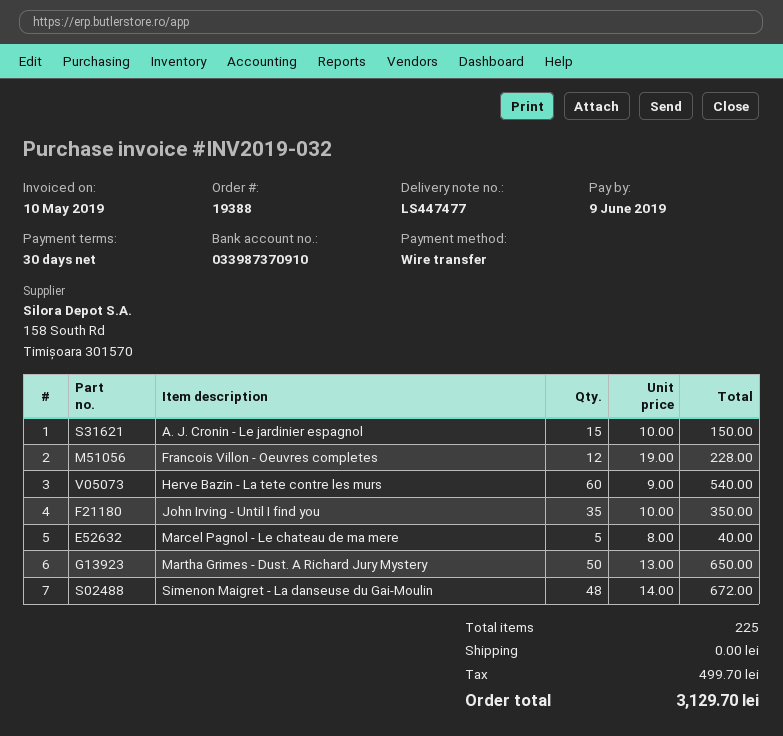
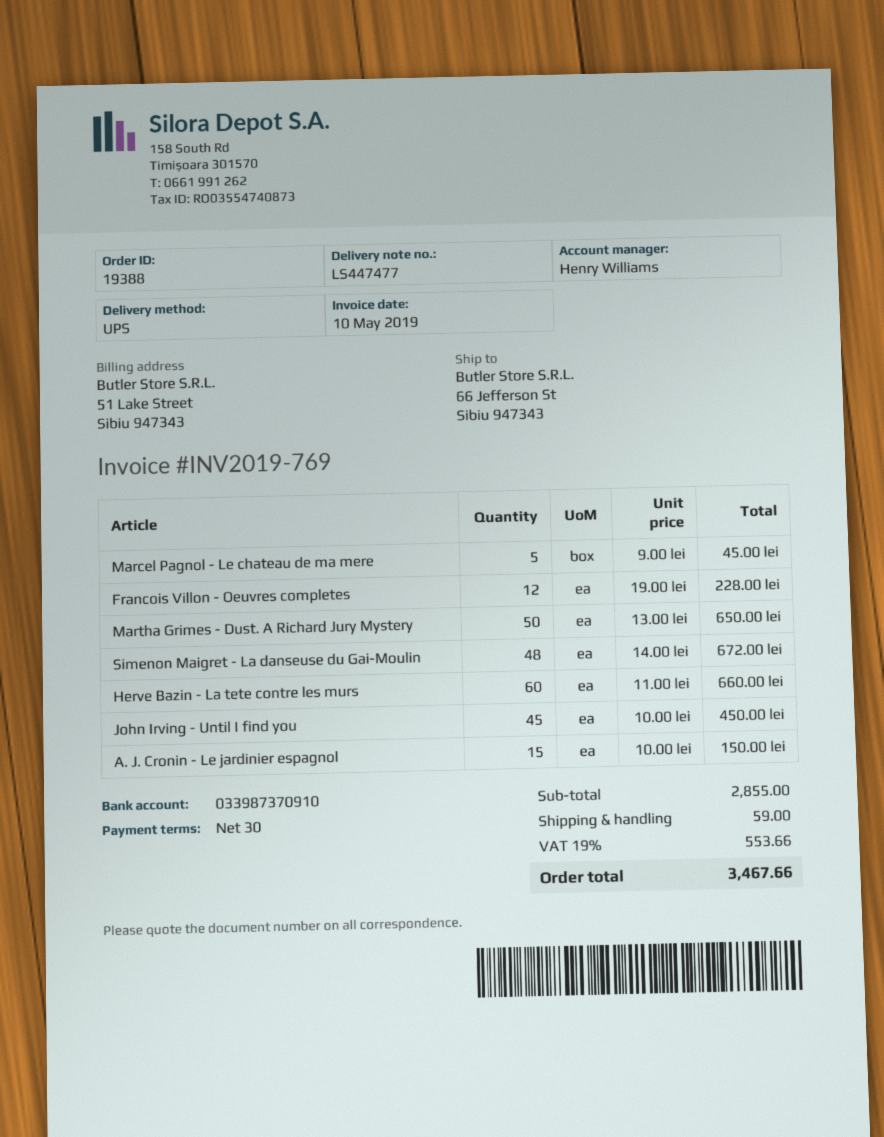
invoice number: INV2019-032 -> INV2019-769
Herve Bazin - La tete contre les murs: 60 x 9.00 = 540.00 -> 60 x 11.00 = 660.00
John Irving - Until I find you: 35 x 10.00 = 350.00 -> 45 x 10.00 = 450.00
Marcel Pagnol - Le chateau de ma mere: 5 x 8.00 = 40.00 -> 5 x 9.00 = 45.00
shipping: 0.00 -> 59.00
tax: 499.70 -> 553.66
total: 3129.70 -> 3467.66

